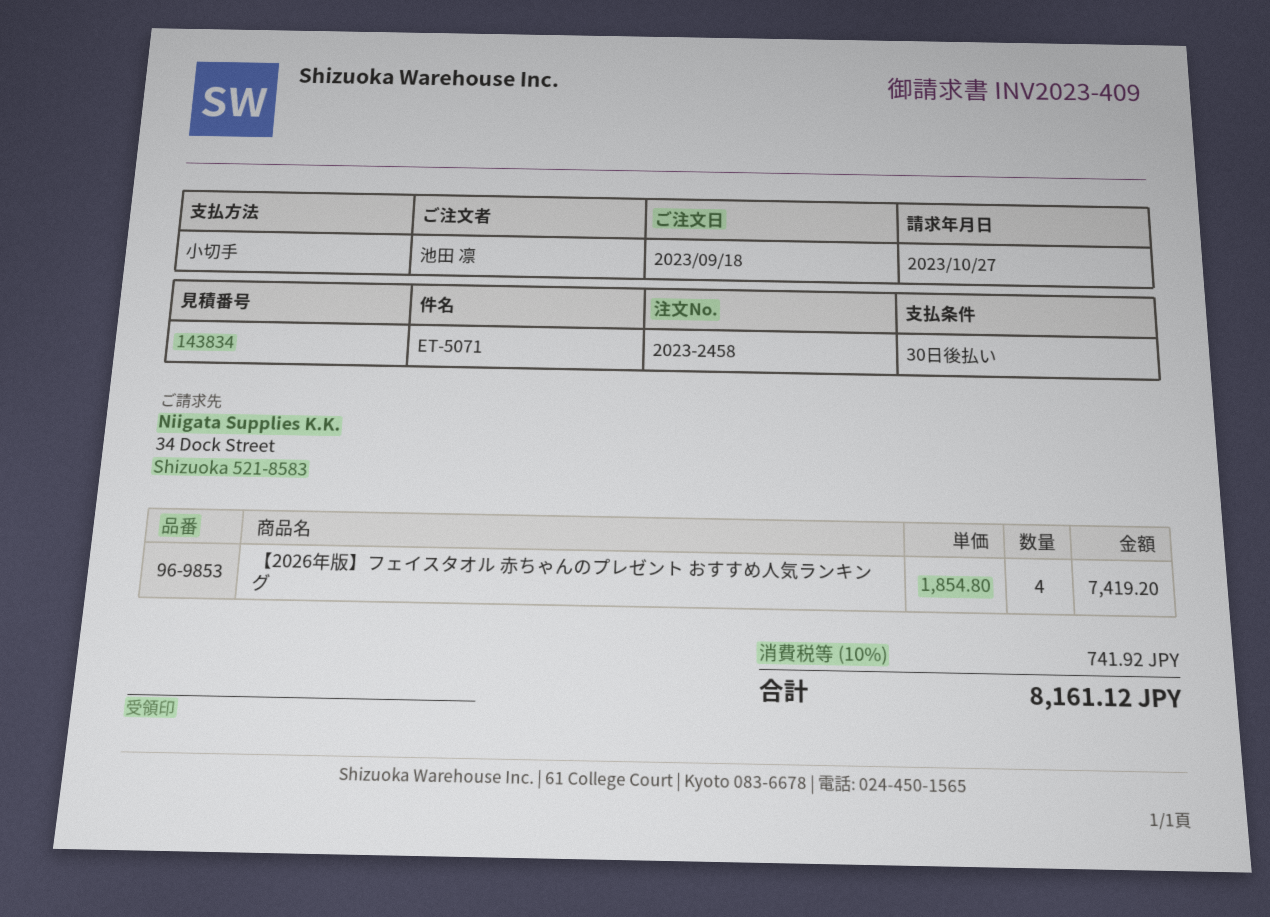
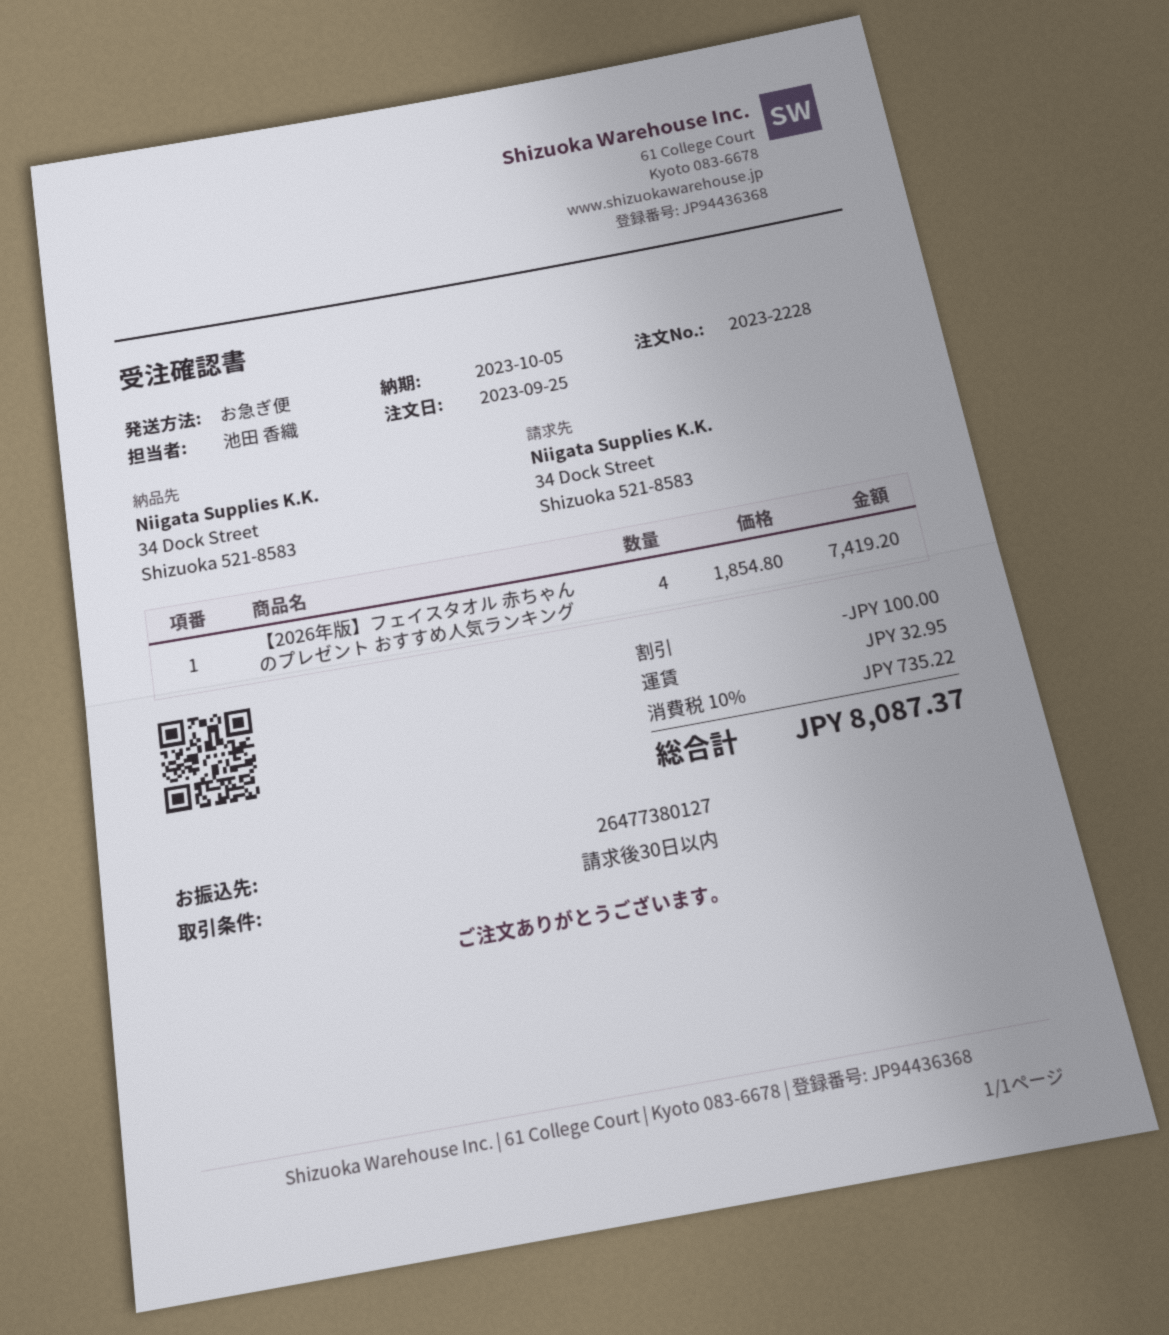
order number: 2023-2458 -> 2023-2228
order date: 2023-09-18 -> 2023-09-25
discount: none -> 100.00
shipping: none -> 32.95
tax: 10% = 741.92 -> 10% = 735.22
total: 8161.12 -> 8087.37

